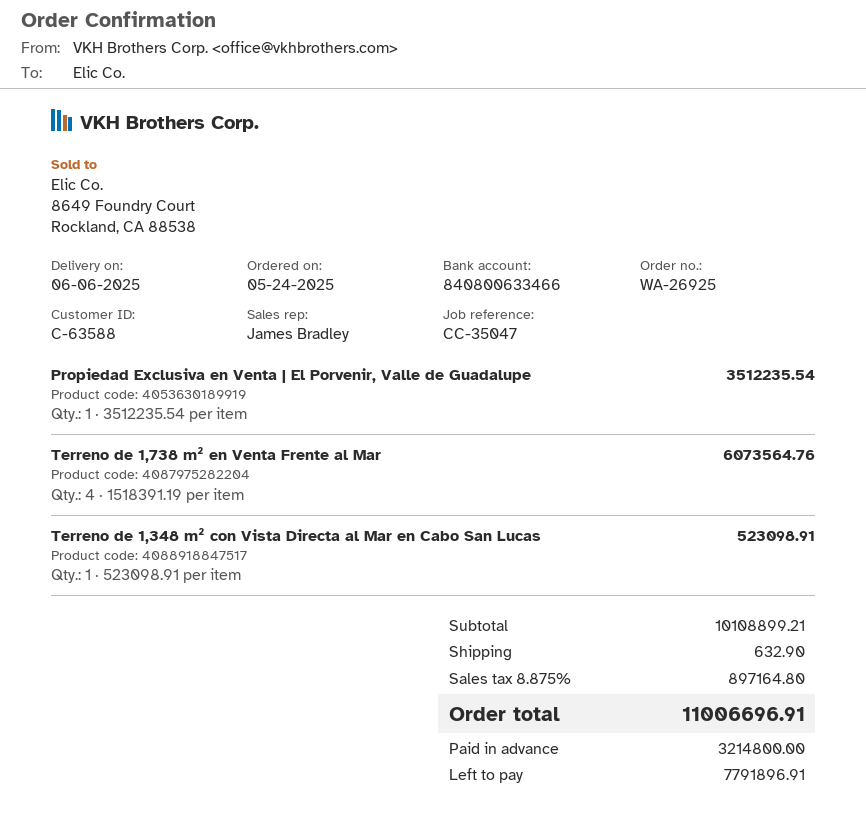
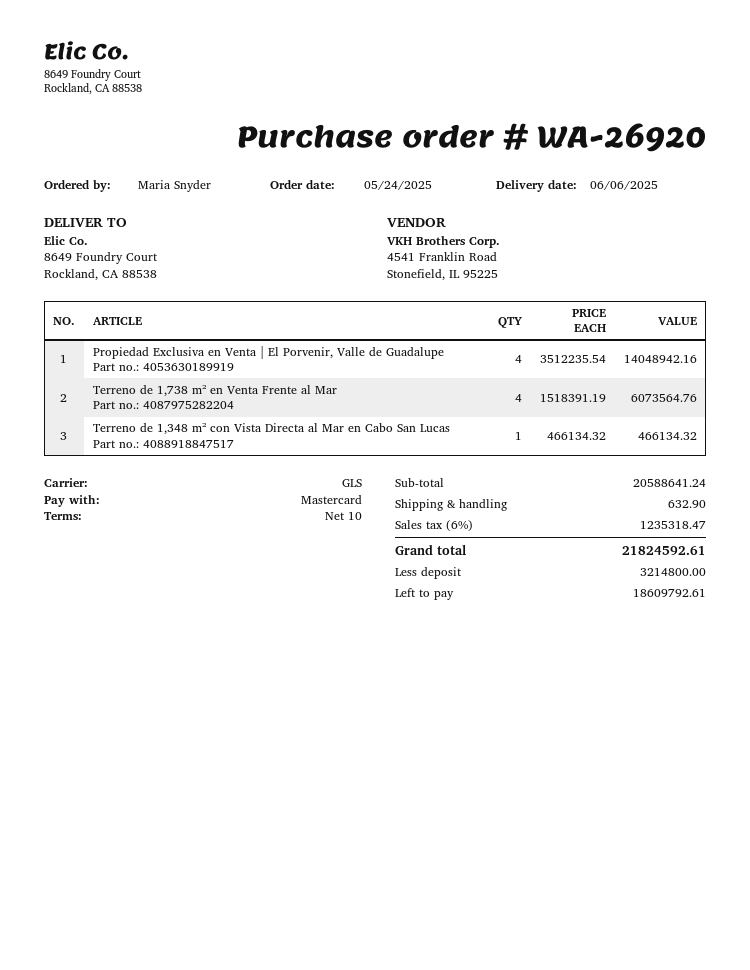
order number: WA-26925 -> WA-26920
Propiedad Exclusiva en Venta | El Porvenir, Valle de Guadalupe: 1 x 3512235.54 = 3512235.54 -> 4 x 3512235.54 = 14048942.16
Terreno de 1,348 m² con Vista Directa al Mar en Cabo San Lucas: 1 x 523098.91 = 523098.91 -> 1 x 466134.32 = 466134.32
subtotal: 10108899.21 -> 20588641.24
tax: 8.875% = 897164.80 -> 6% = 1235318.47
total: 11006696.91 -> 21824592.61
balance: 7791896.91 -> 18609792.61

